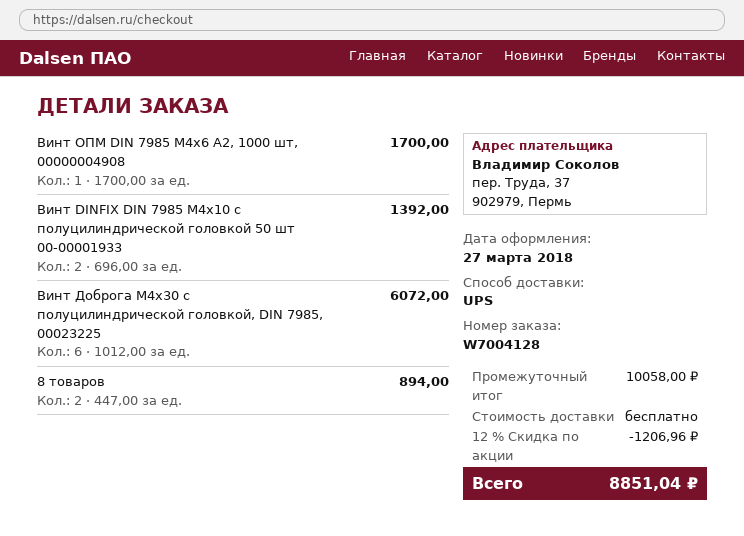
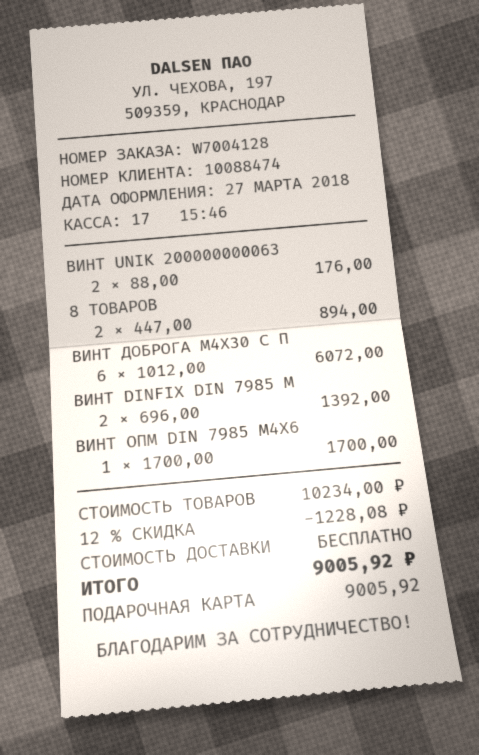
ВИНТ UNIK 200000000063: none -> 2 x 88.00 = 176.00
subtotal: 10058.00 -> 10234.00
discount: 12% = 1206.96 -> 12% = 1228.08
total: 8851.04 -> 9005.92

